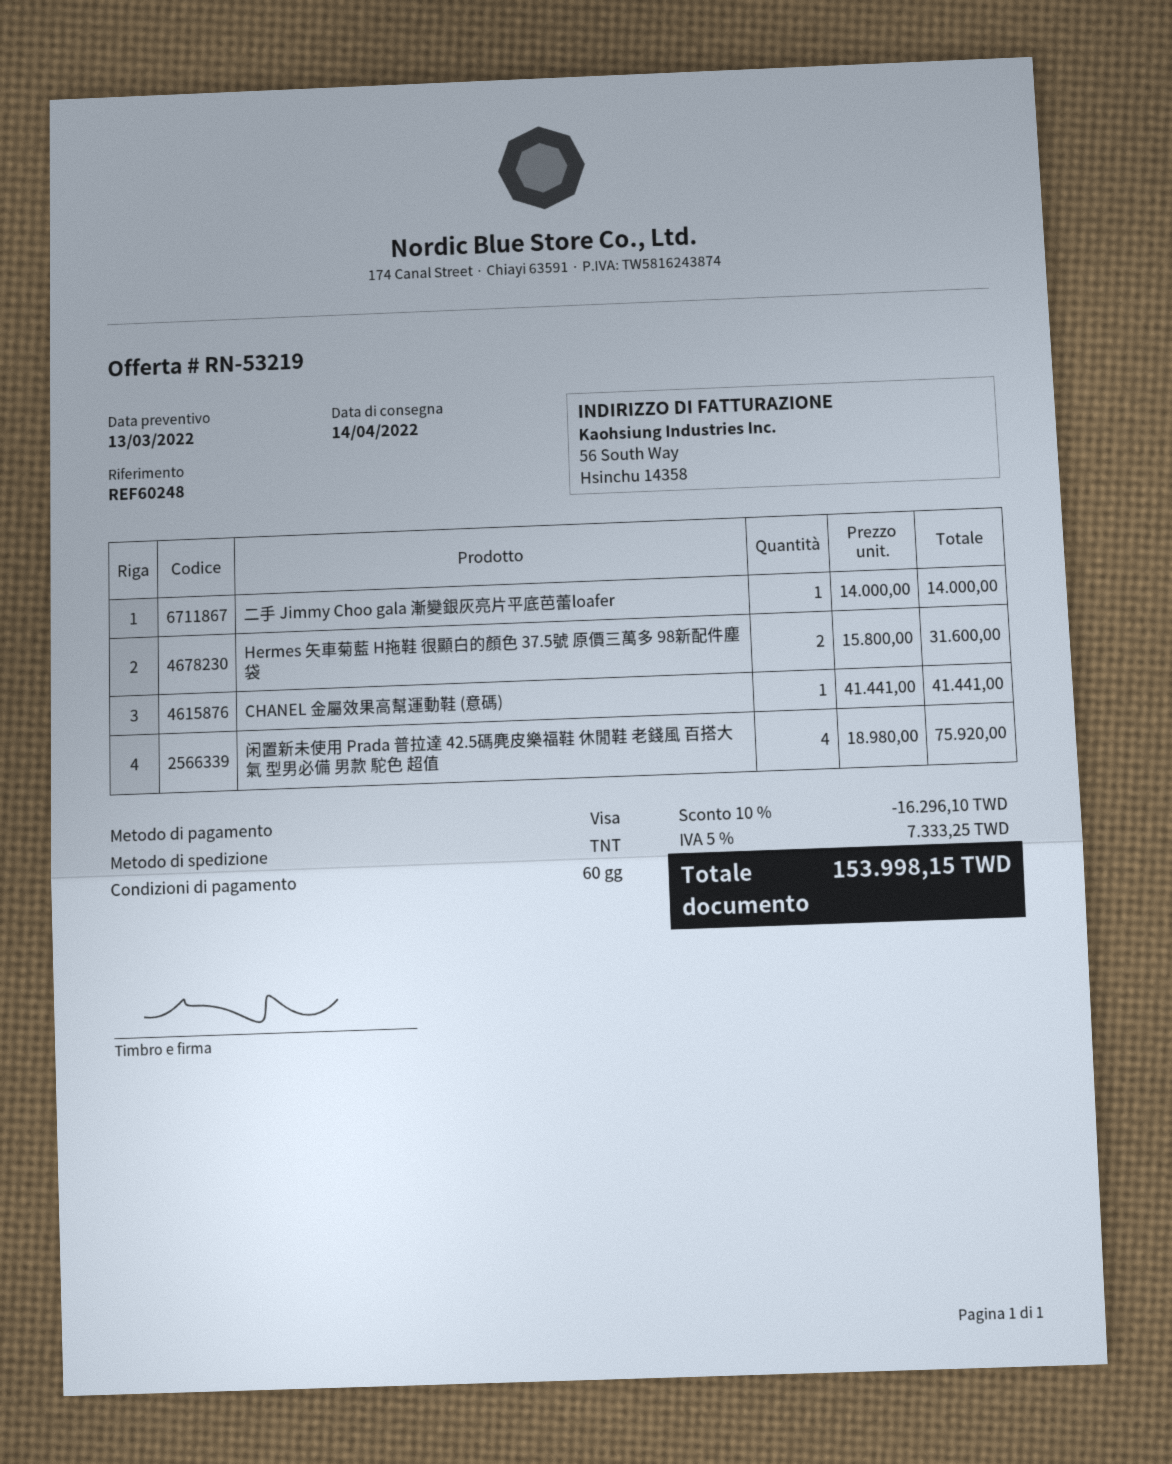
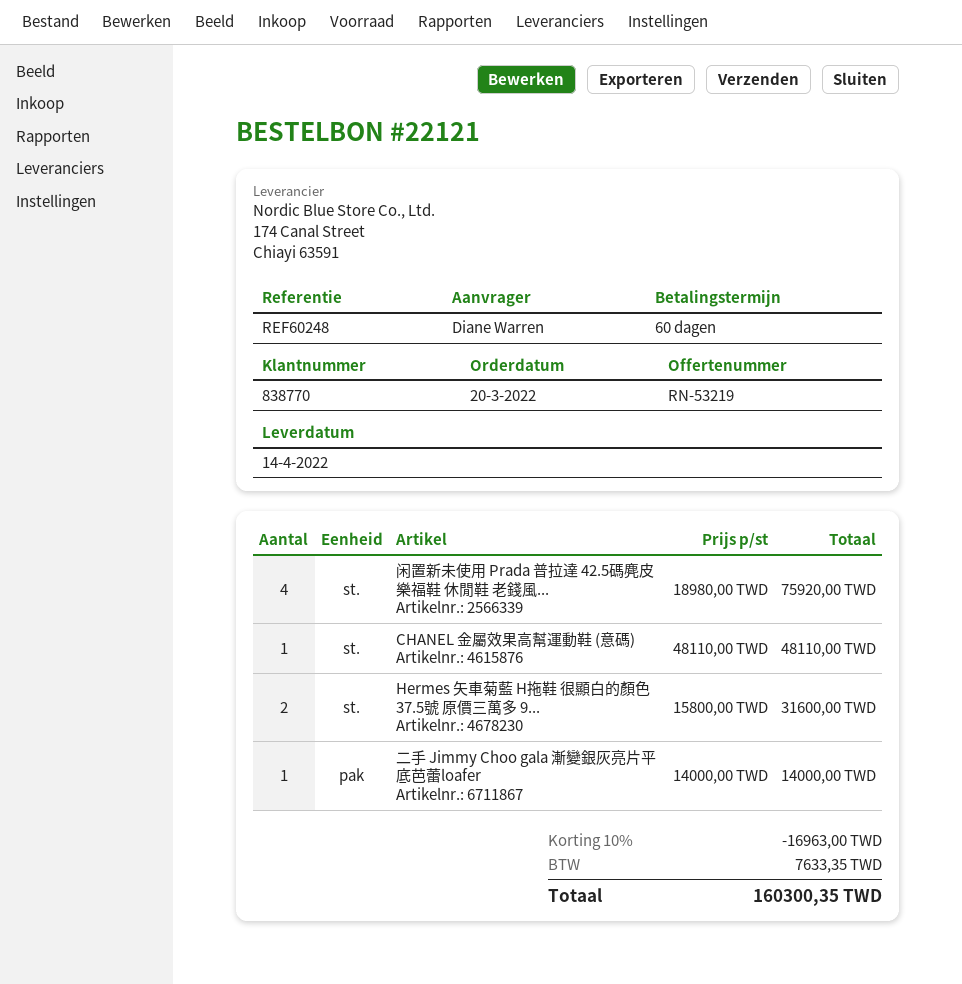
CHANEL 金屬效果高幫運動鞋 (意碼): 1 x 41441.00 = 41441.00 -> 1 x 48110.00 = 48110.00
discount: 10% = 16296.10 -> 10% = 16963.00
tax: 7333.25 -> 7633.35
total: 153998.15 -> 160300.35

